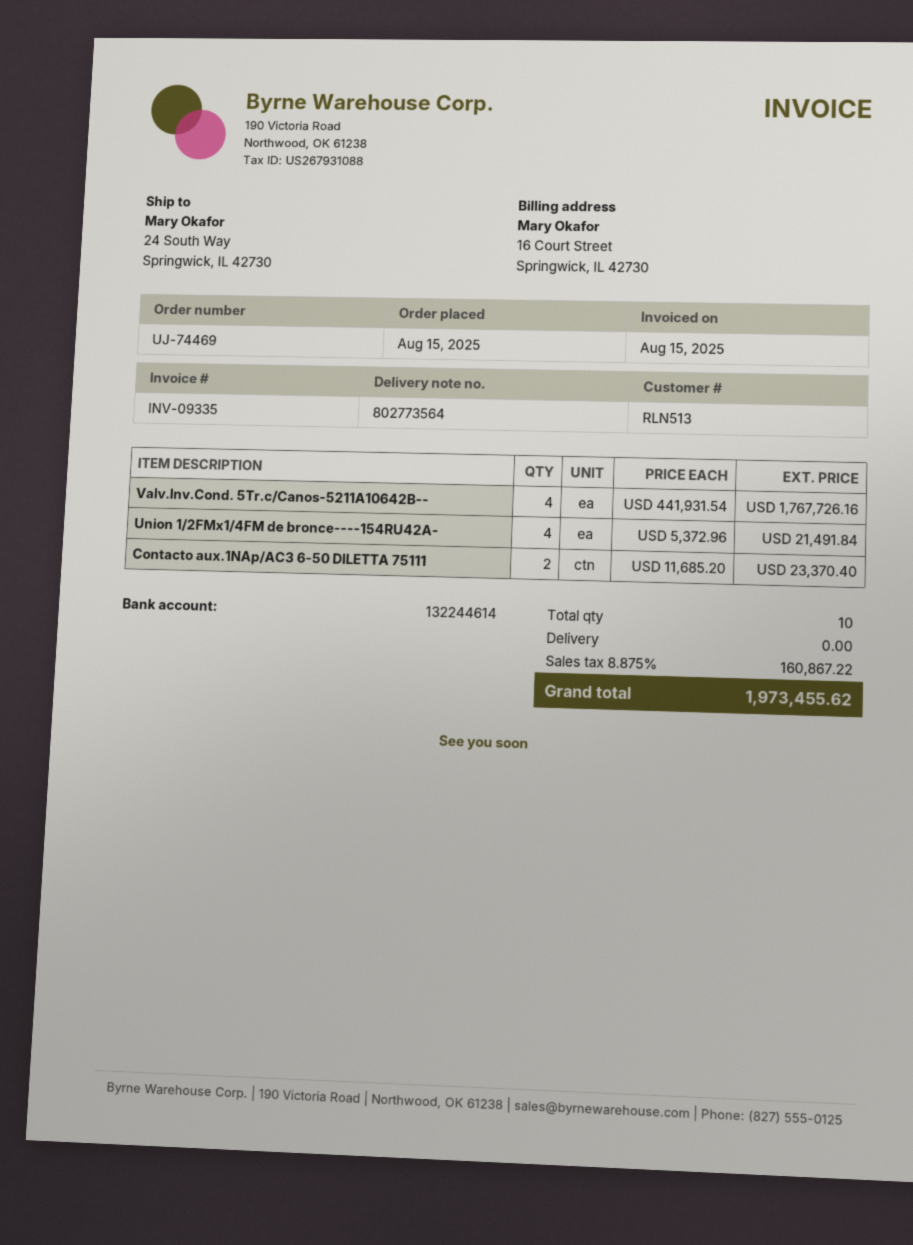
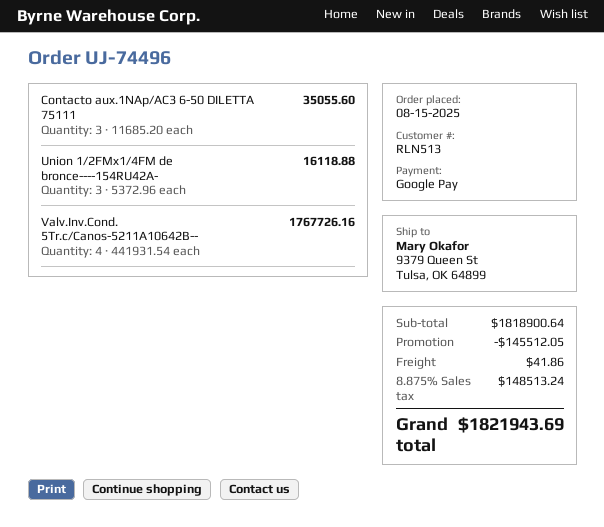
order number: UJ-74469 -> UJ-74496
ship to: 24 South Way, Springwick, IL 42730 -> 9379 Queen St, Tulsa, OK 64899
Union 1/2FMx1/4FM de bronce----154RU42A-: 4 x 5372.96 = 21491.84 -> 3 x 5372.96 = 16118.88
Contacto aux.1NAp/AC3 6-50 DILETTA 75111: 2 x 11685.20 = 23370.40 -> 3 x 11685.20 = 35055.60
discount: none -> 145512.05
shipping: 0.00 -> 41.86
tax: 8.875% = 160867.22 -> 8.875% = 148513.24
total: 1973455.62 -> 1821943.69

